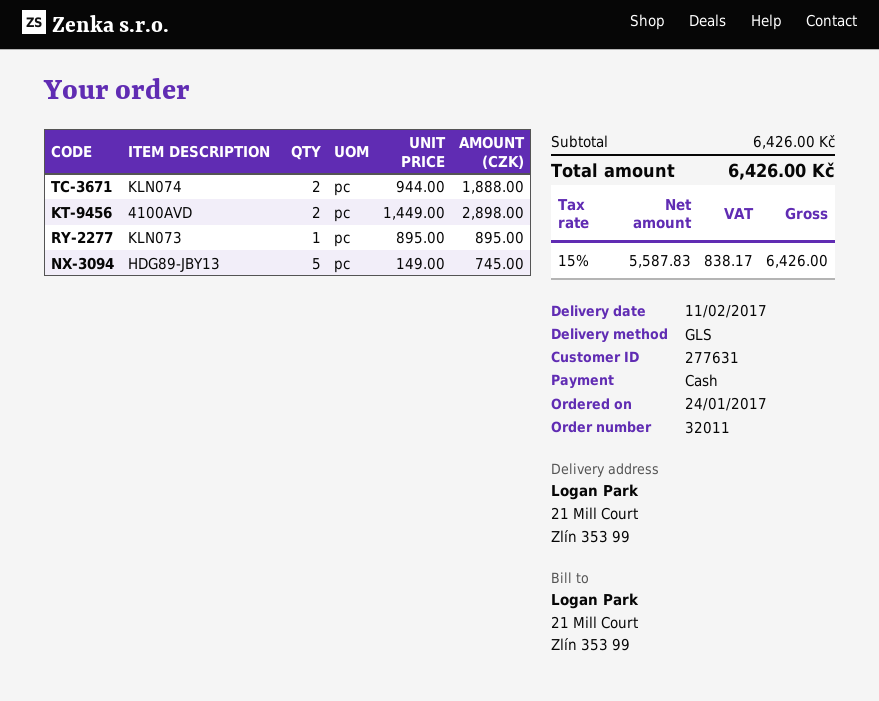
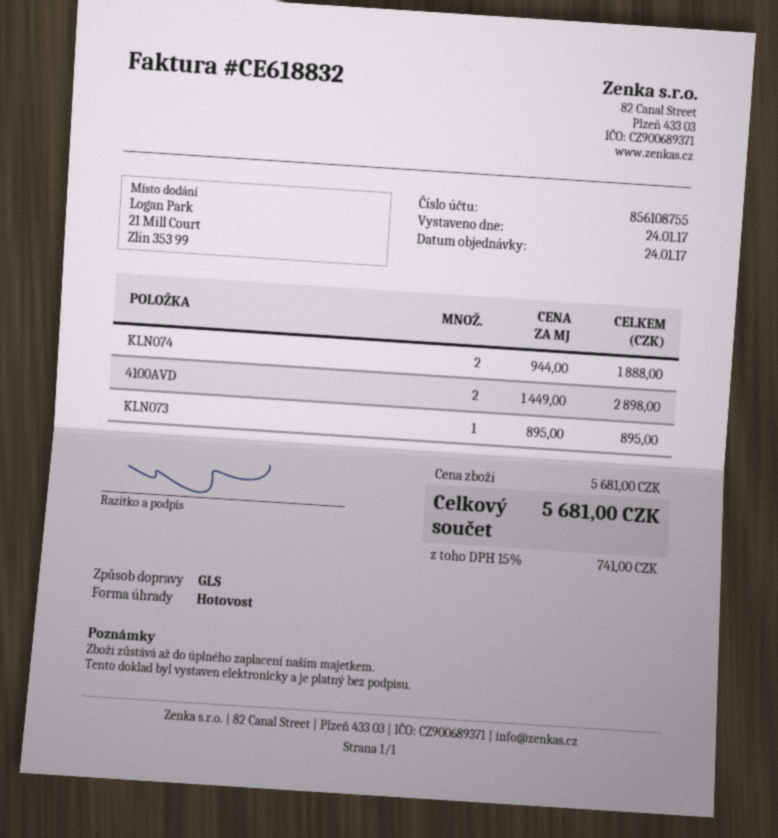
HDG89-JBY13: 5 x 149.00 = 745.00 -> none
subtotal: 6426.00 -> 5681.00
tax: 15% = 838.17 -> 15% = 741.00
total: 6426.00 -> 5681.00

